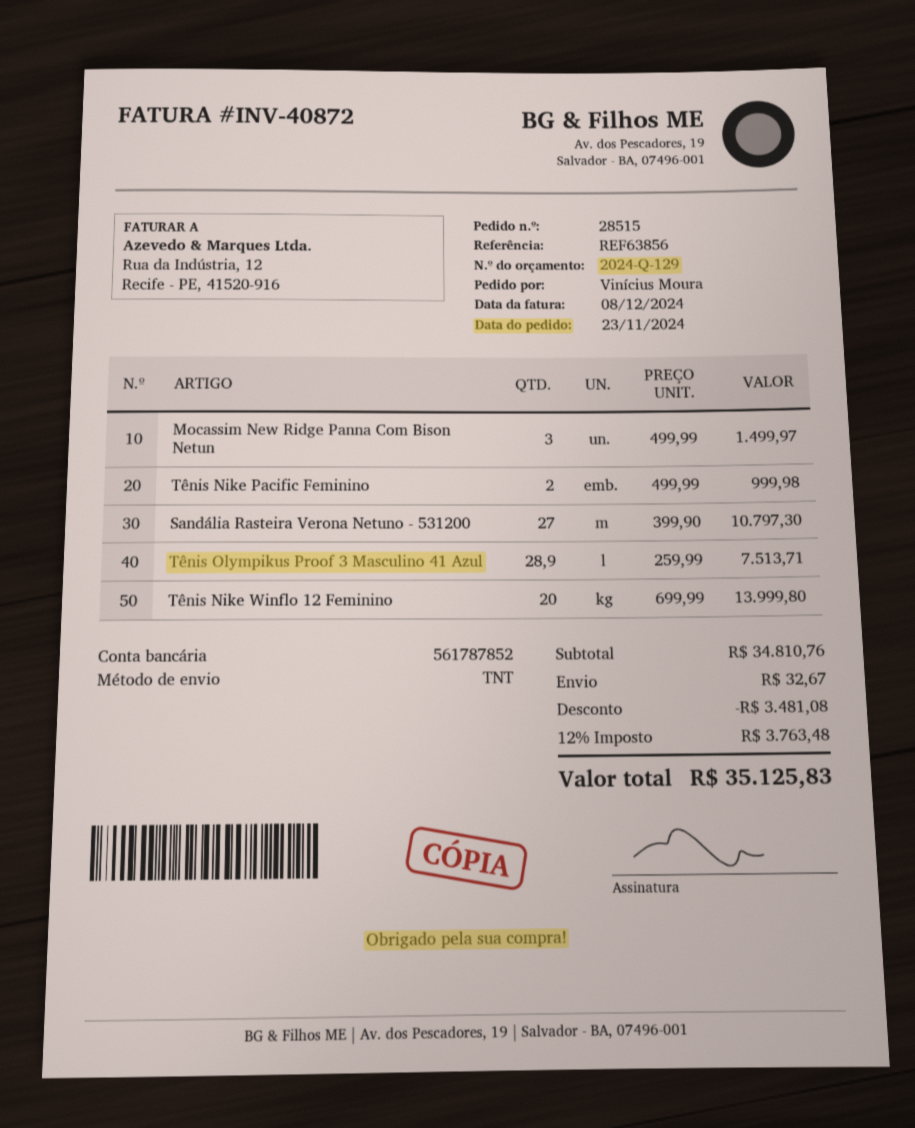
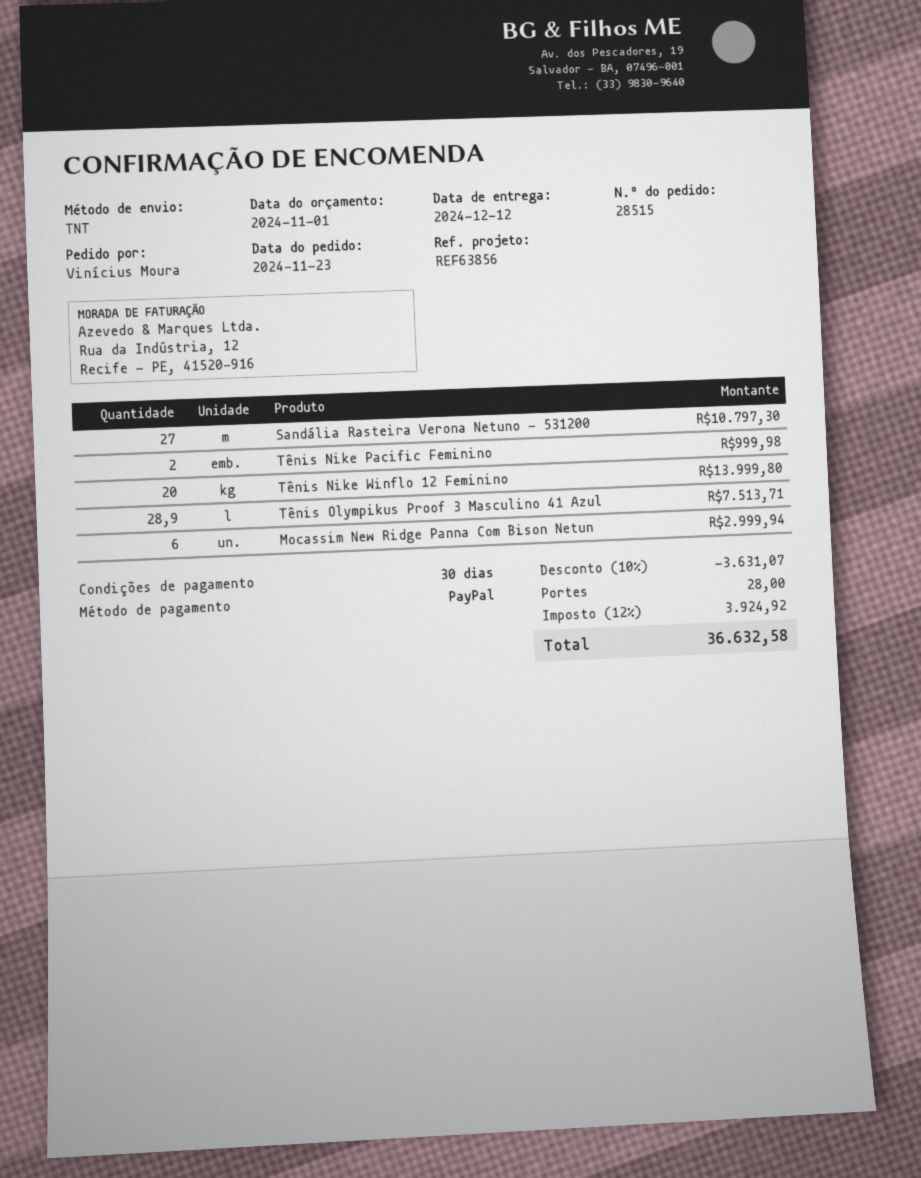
Mocassim New Ridge Panna Com Bison Netun: 3 for 1499.97 -> 6 for 2999.94
discount: 3481.08 -> 3631.07
shipping: 32.67 -> 28.00
tax: 12% = 3763.48 -> 12% = 3924.92
total: 35125.83 -> 36632.58

